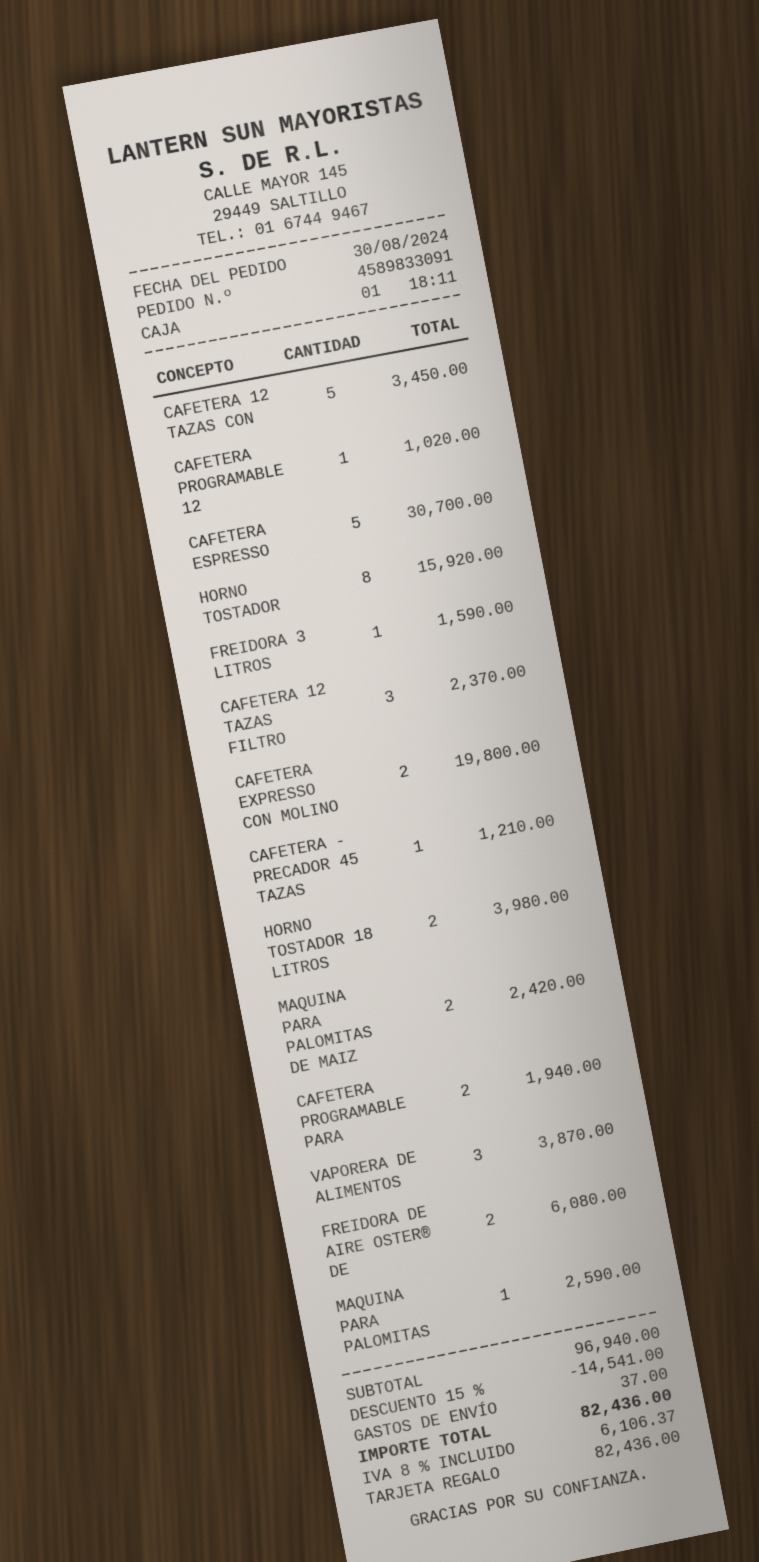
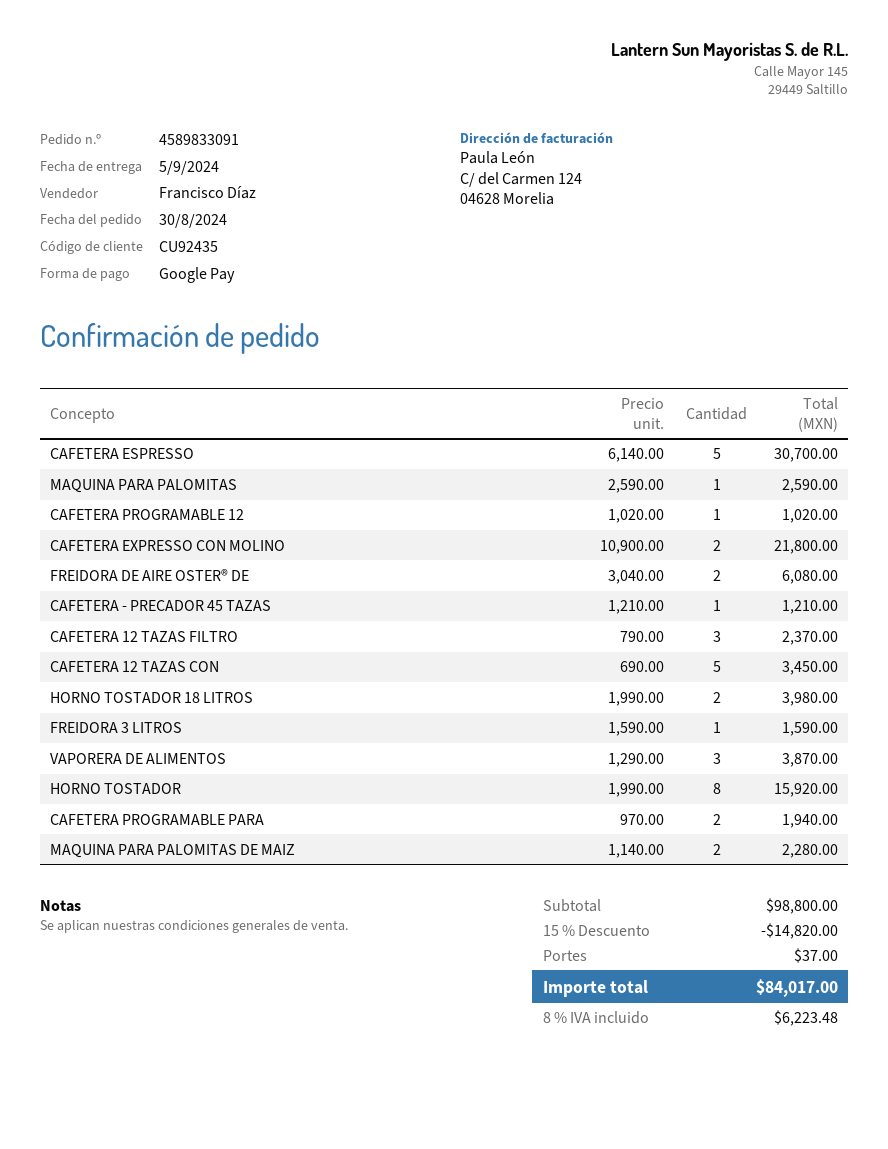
payment method: gift card -> Google Pay
CAFETERA EXPRESSO CON MOLINO: 2 for 19800.00 -> 2 for 21800.00
MAQUINA PARA PALOMITAS DE MAIZ: 2 for 2420.00 -> 2 for 2280.00
subtotal: 96940.00 -> 98800.00
discount: 15% = 14541.00 -> 15% = 14820.00
tax: 8% = 6106.37 -> 8% = 6223.48
total: 82436.00 -> 84017.00

